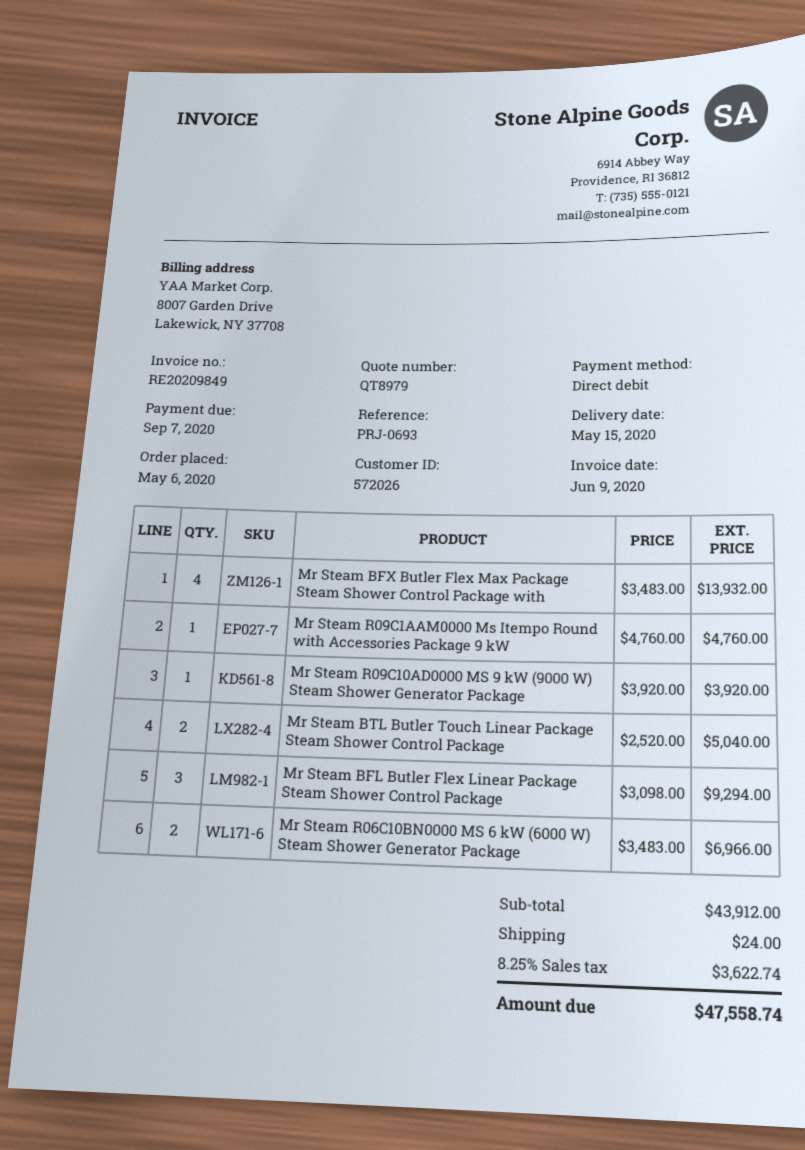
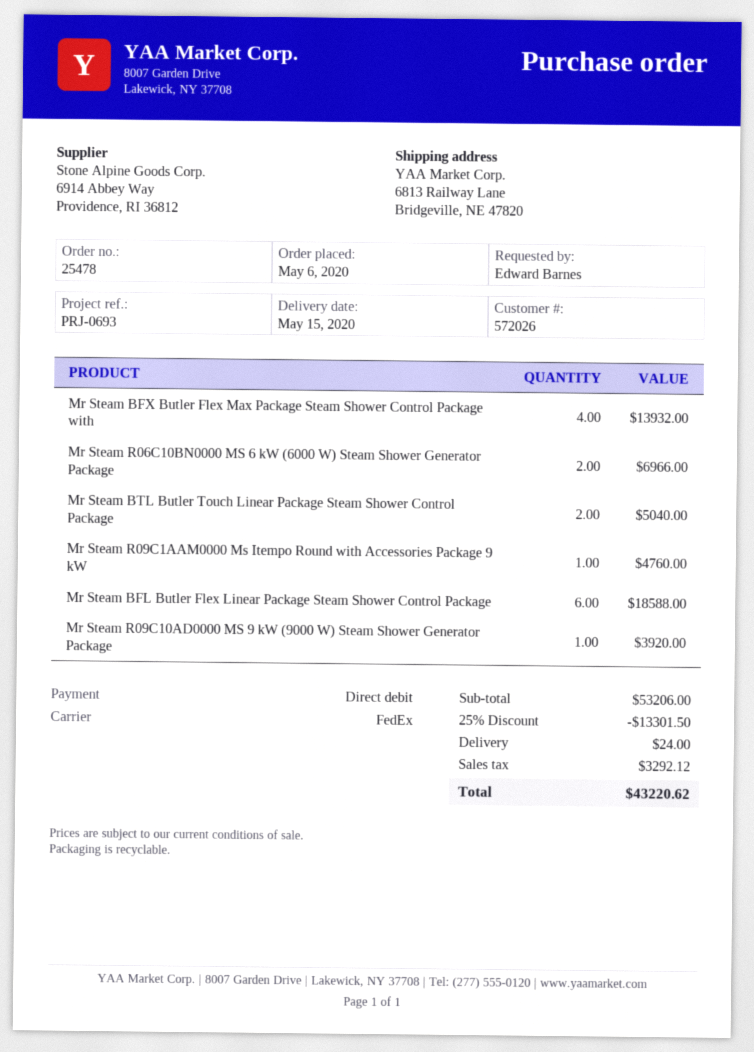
Mr Steam BFL Butler Flex Linear Package Steam Shower Control Package: 3 for 9294.00 -> 6 for 18588.00
subtotal: 43912.00 -> 53206.00
discount: none -> 25% = 13301.50
tax: 3622.74 -> 3292.12
total: 47558.74 -> 43220.62

